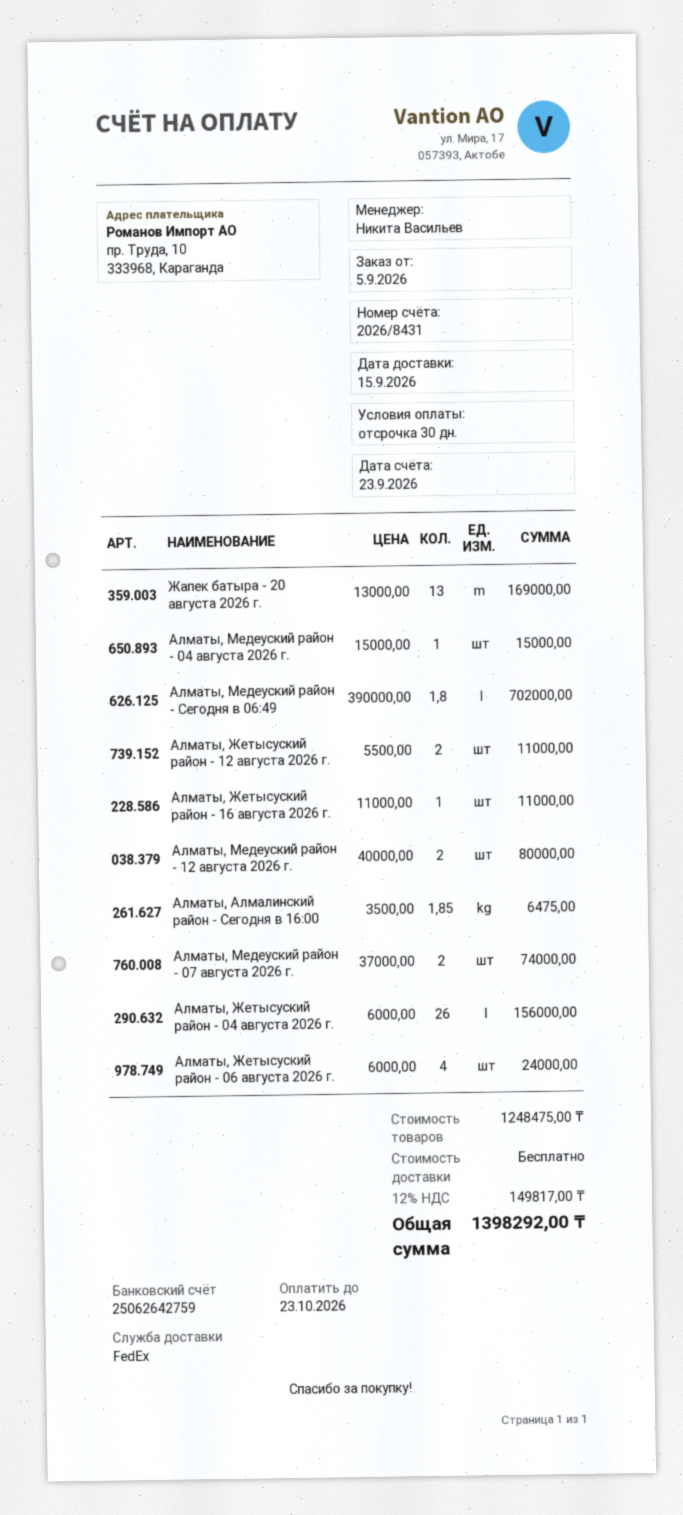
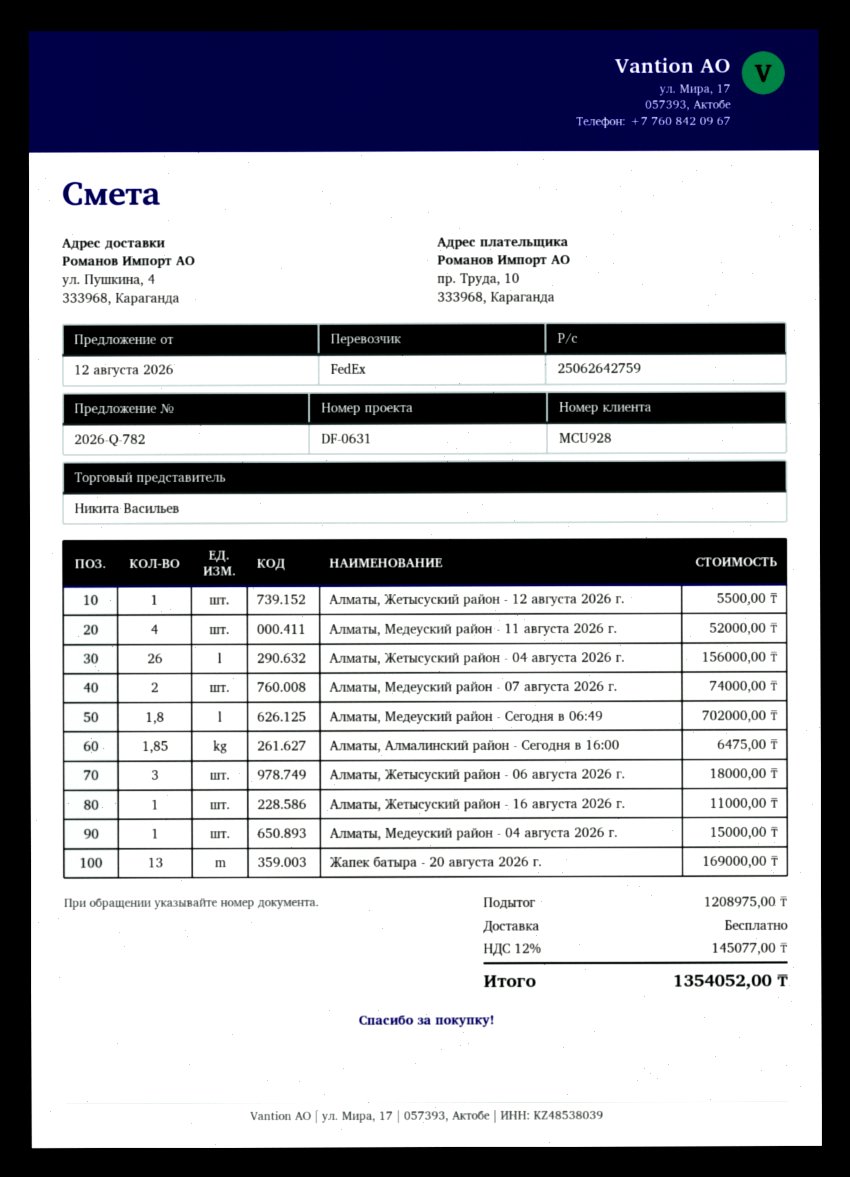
Алматы, Жетысуский район - 12 августа 2026 г.: 2 for 11000.00 -> 1 for 5500.00
Алматы, Медеуский район - 12 августа 2026 г.: 2 for 80000.00 -> none
Алматы, Жетысуский район - 06 августа 2026 г.: 4 for 24000.00 -> 3 for 18000.00
Алматы, Медеуский район - 11 августа 2026 г.: none -> 4 for 52000.00
subtotal: 1248475.00 -> 1208975.00
tax: 12% = 149817.00 -> 12% = 145077.00
total: 1398292.00 -> 1354052.00

